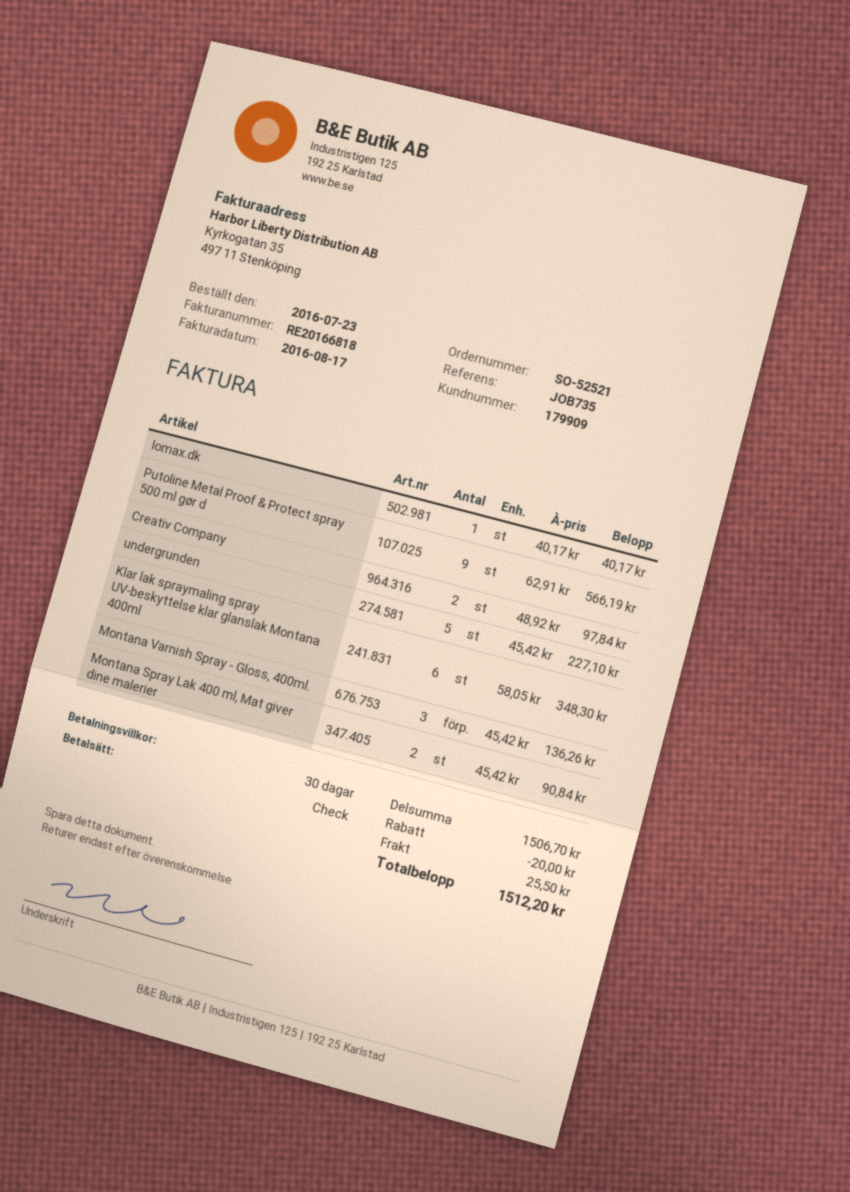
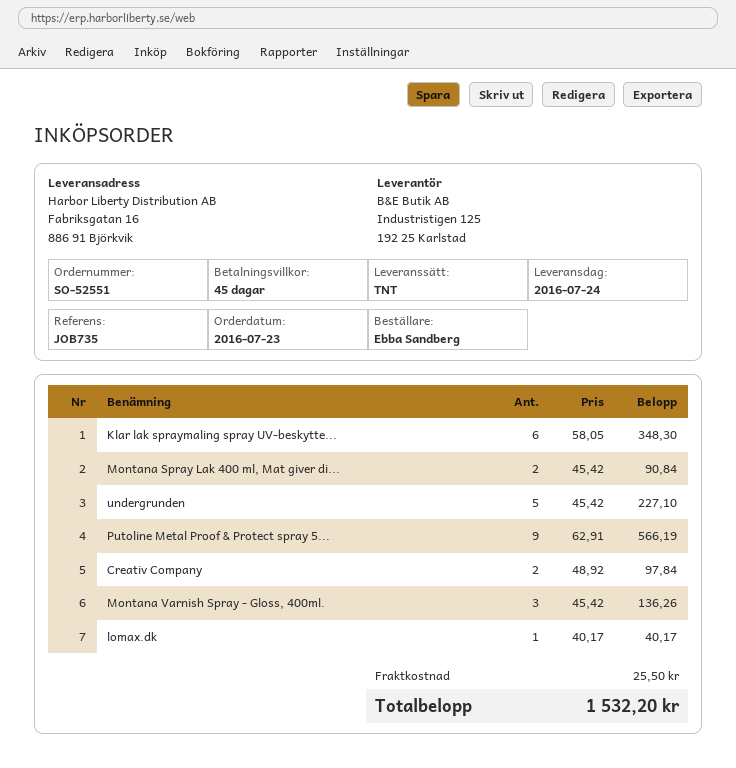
order number: SO-52521 -> SO-52551
payment terms: 30 days -> 45 days
discount: 20.00 -> none
total: 1512.20 -> 1532.20

